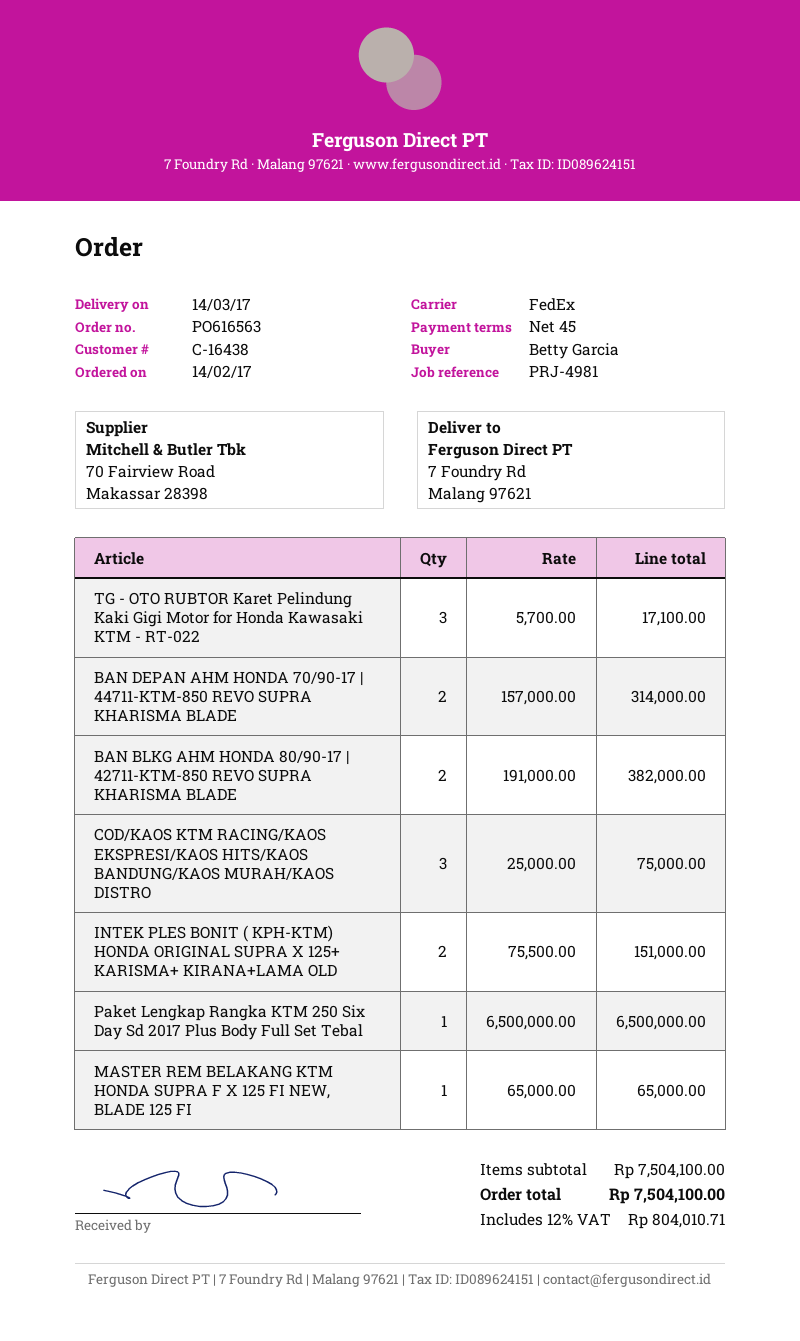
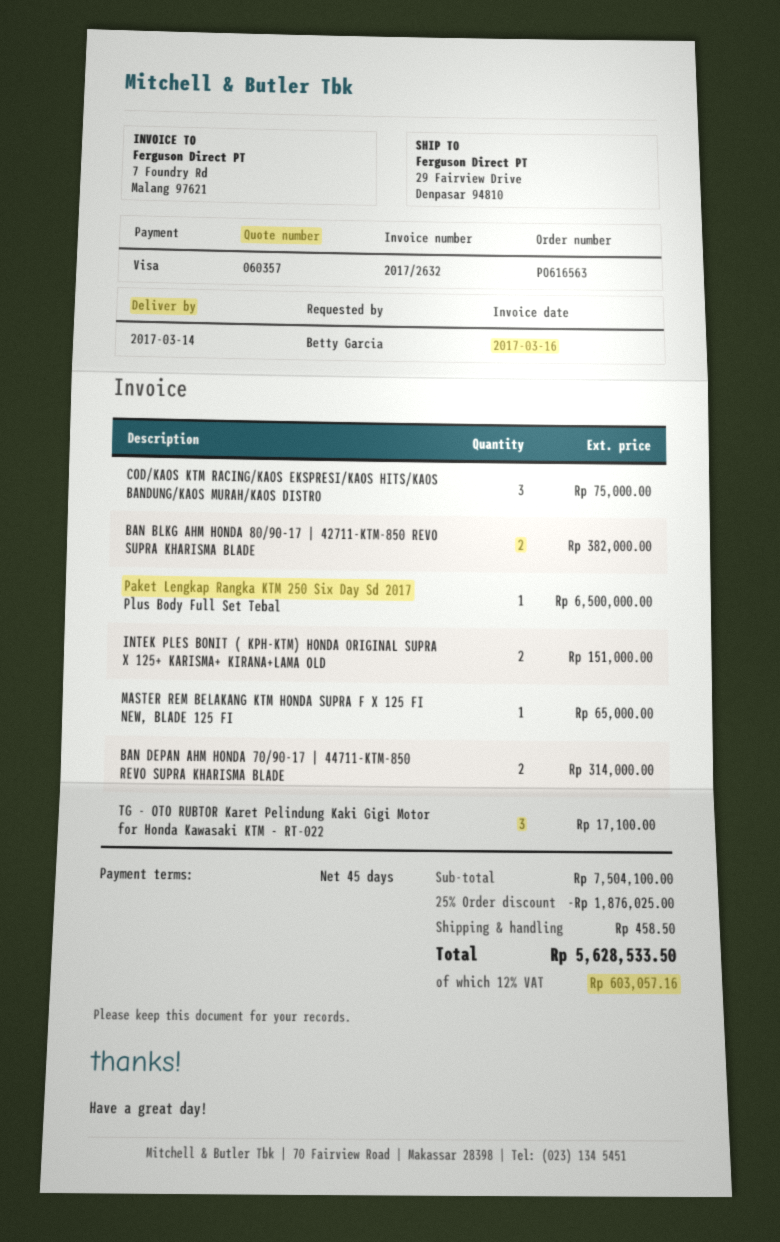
ship to: 7 Foundry Rd, Malang 97621 -> 29 Fairview Drive, Denpasar 94810
discount: none -> 25% = 1876025.00
shipping: none -> 458.50
tax: 12% = 804010.71 -> 12% = 603057.16
total: 7504100.00 -> 5628533.50

